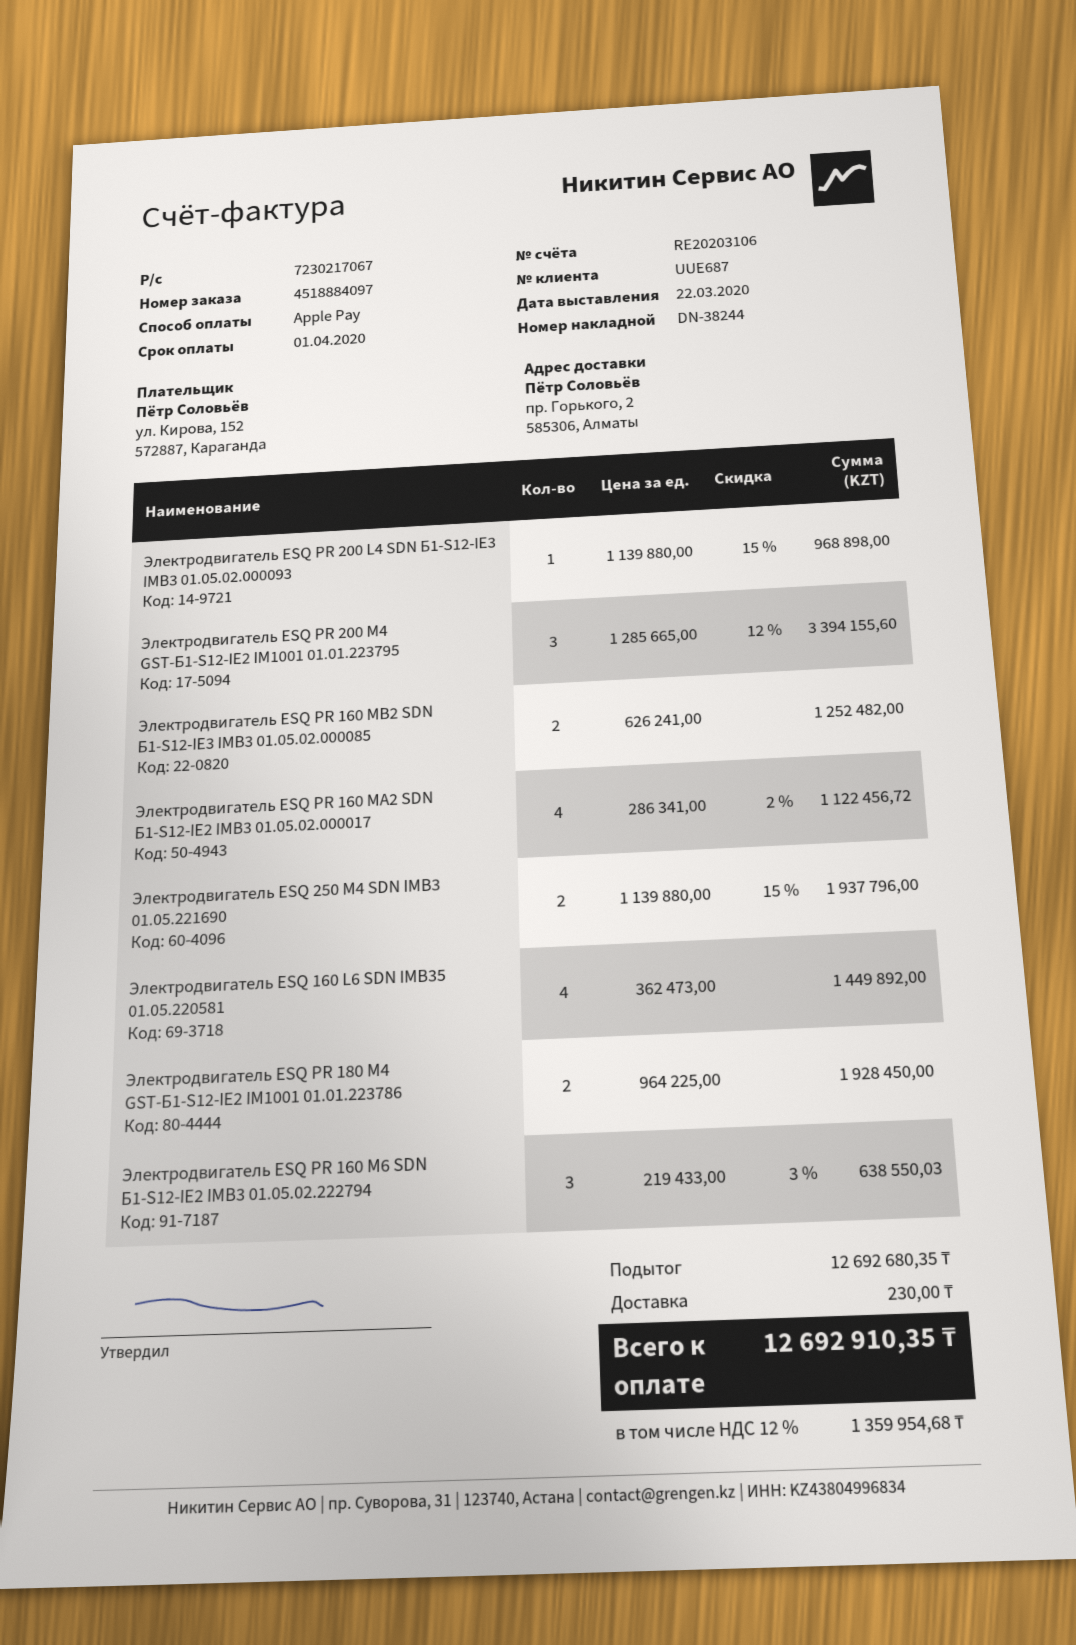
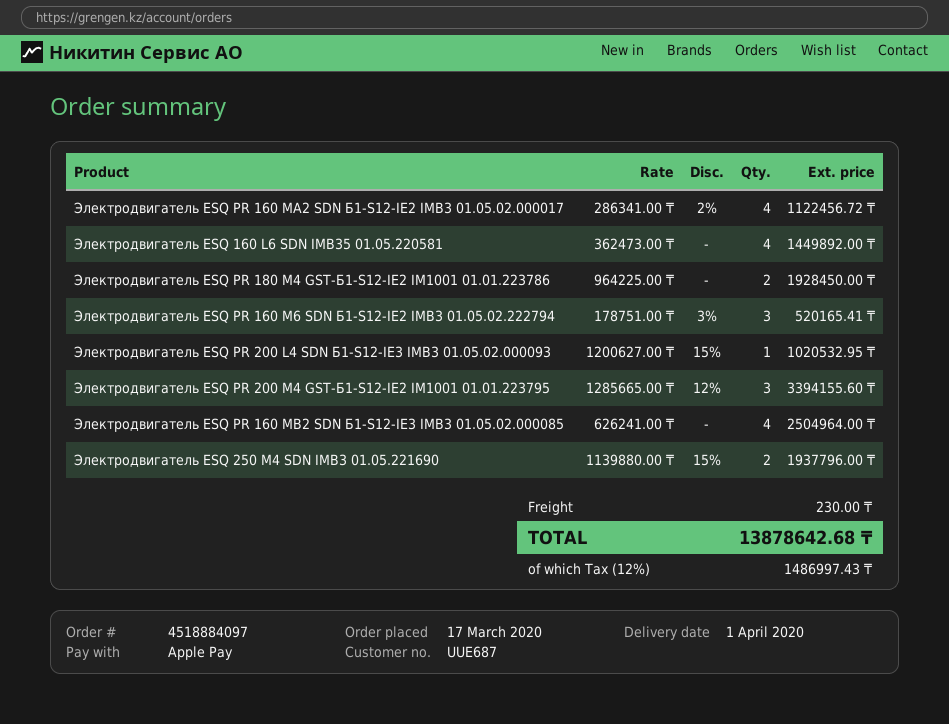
Электродвигатель ESQ PR 200 L4 SDN Б1-S12-IE3 IMB3 01.05.02.000093: 1 x 1139880.00 - 15% = 968898.00 -> 1 x 1200627.00 - 15% = 1020532.95
Электродвигатель ESQ PR 160 MB2 SDN Б1-S12-IE3 IMB3 01.05.02.000085: 2 x 626241.00 = 1252482.00 -> 4 x 626241.00 = 2504964.00
Электродвигатель ESQ PR 160 М6 SDN Б1-S12-IE2 IMB3 01.05.02.222794: 3 x 219433.00 - 3% = 638550.03 -> 3 x 178751.00 - 3% = 520165.41
tax: 12% = 1359954.68 -> 12% = 1486997.43
total: 12692910.35 -> 13878642.68

